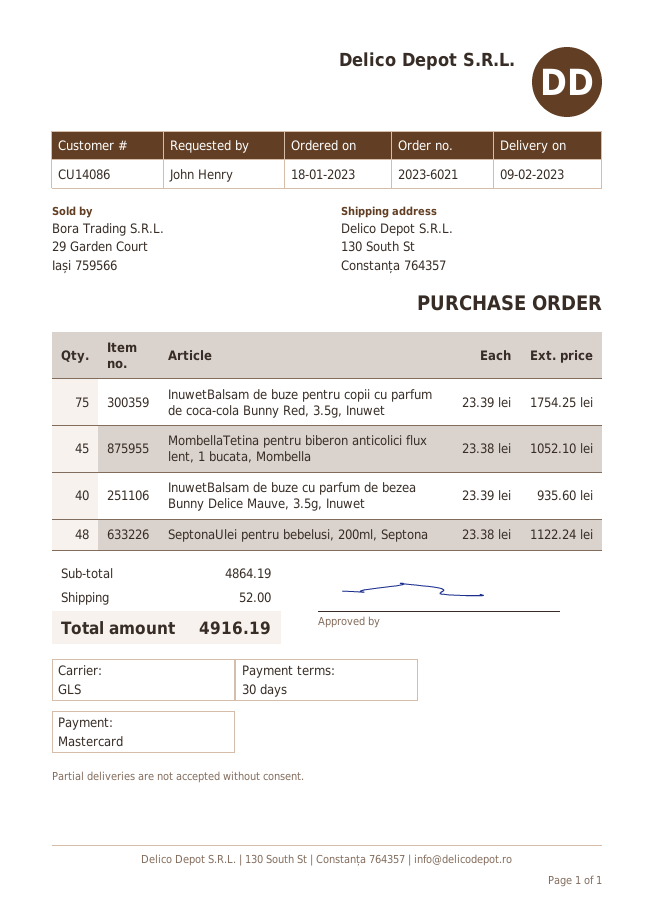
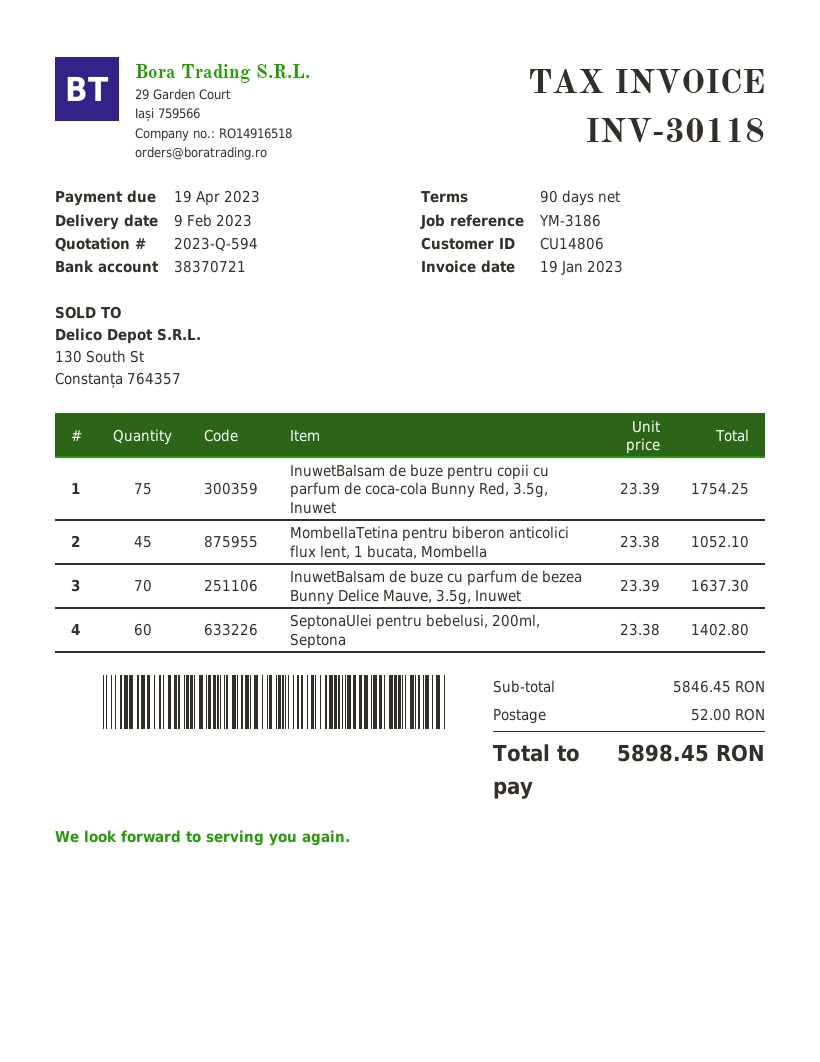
payment terms: 30 days -> 90 days
customer number: CU14086 -> CU14806
InuwetBalsam de buze cu parfum de bezea Bunny Delice Mauve, 3.5g, Inuwet: 40 x 23.39 = 935.60 -> 70 x 23.39 = 1637.30
SeptonaUlei pentru bebelusi, 200ml, Septona: 48 x 23.38 = 1122.24 -> 60 x 23.38 = 1402.80
subtotal: 4864.19 -> 5846.45
total: 4916.19 -> 5898.45

